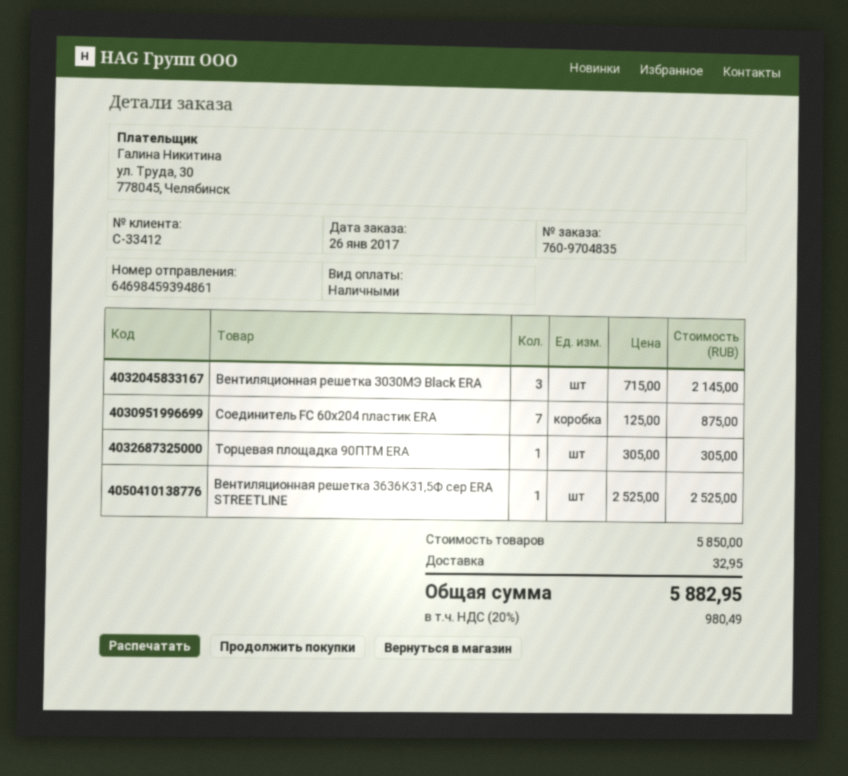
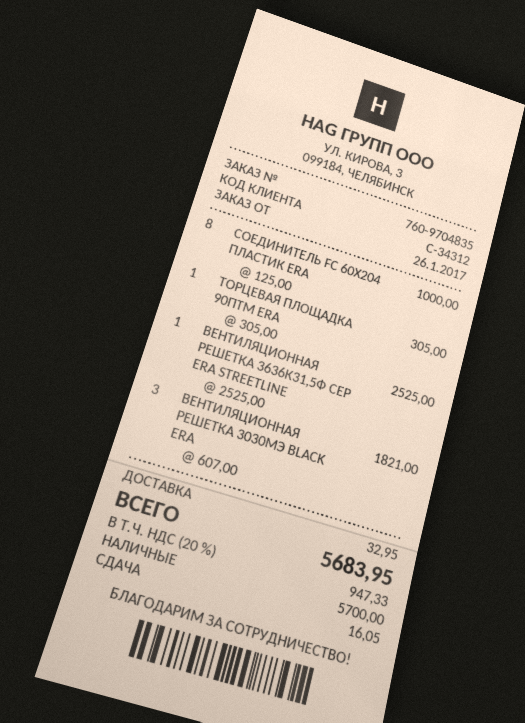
customer number: C-33412 -> C-34312
Вентиляционная решетка 3030МЭ Black ERA: 3 x 715.00 = 2145.00 -> 3 x 607.00 = 1821.00
Соединитель FC 60х204 пластик ERA: 7 x 125.00 = 875.00 -> 8 x 125.00 = 1000.00
tax: 20% = 980.49 -> 20% = 947.33
total: 5882.95 -> 5683.95

